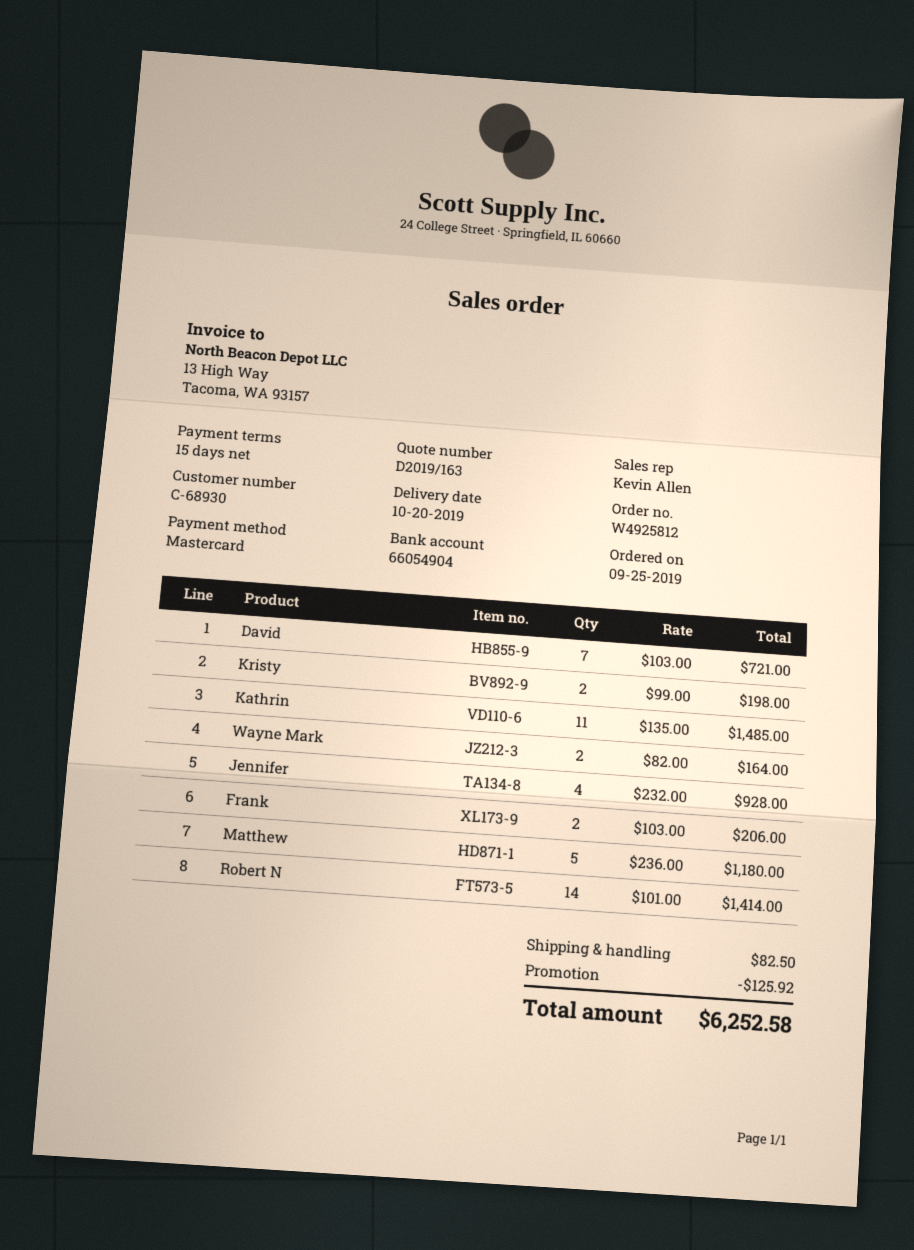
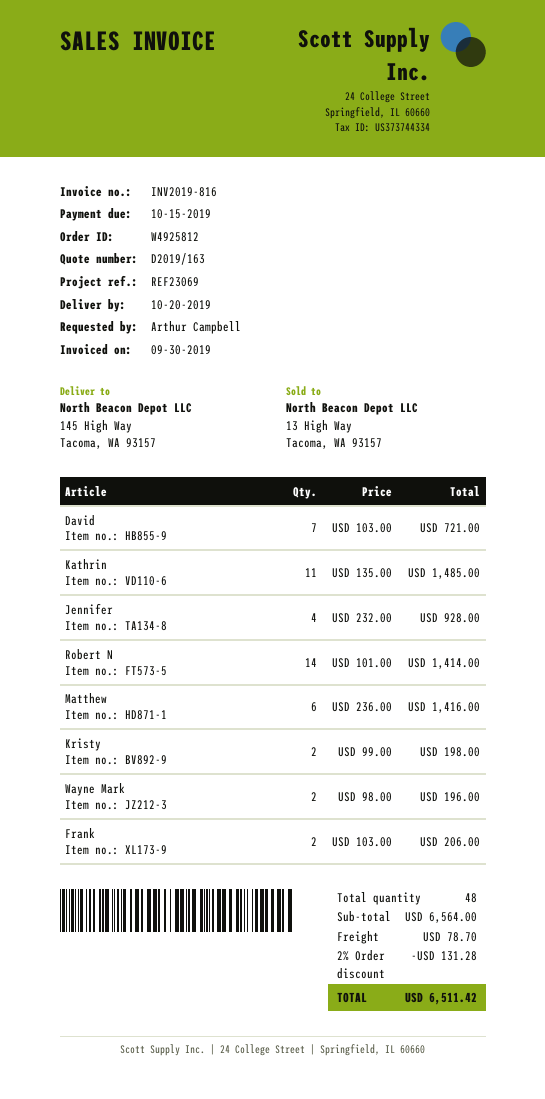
Wayne Mark: 2 x 82.00 = 164.00 -> 2 x 98.00 = 196.00
Matthew: 5 x 236.00 = 1180.00 -> 6 x 236.00 = 1416.00
discount: 125.92 -> 131.28
shipping: 82.50 -> 78.70
total: 6252.58 -> 6511.42

